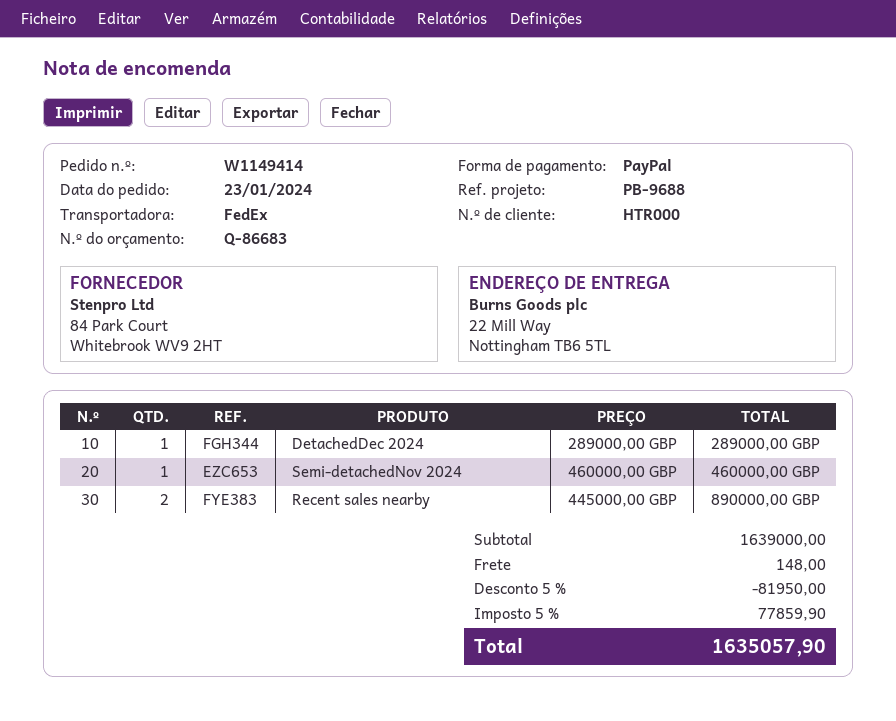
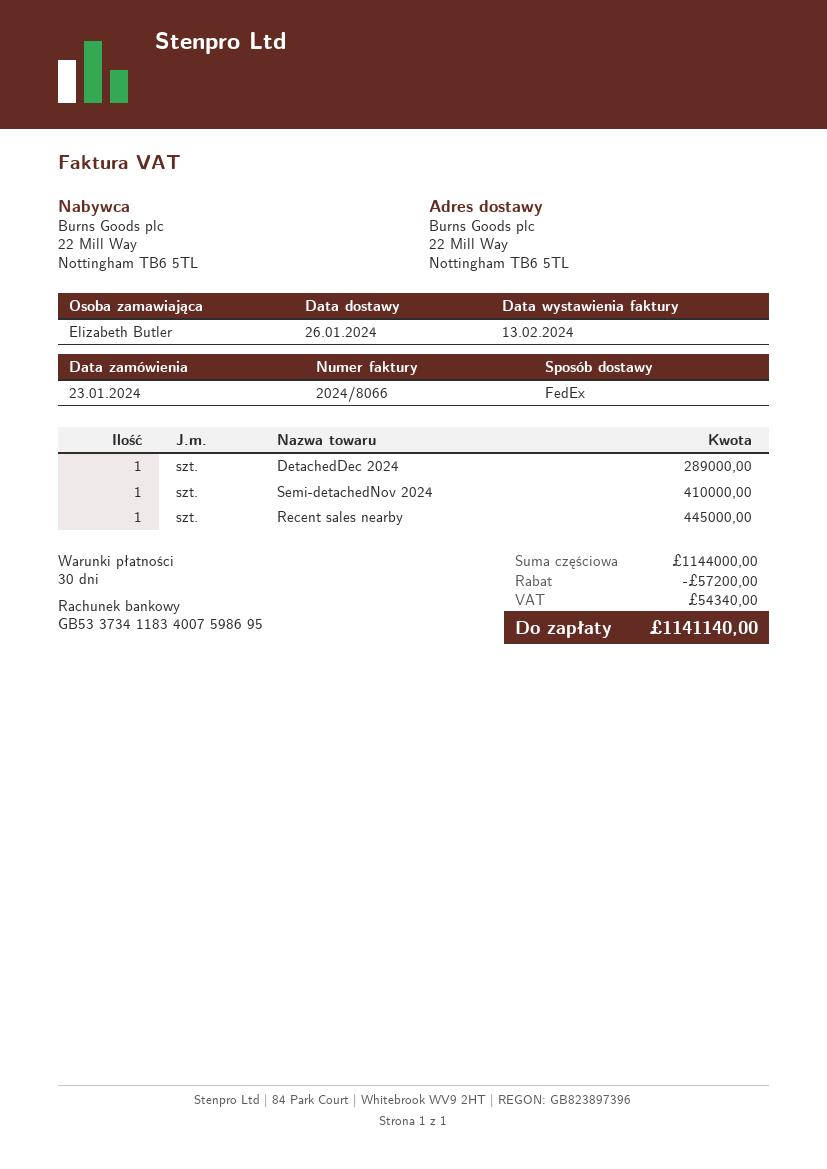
Semi-detachedNov 2024: 1 for 460000.00 -> 1 for 410000.00
Recent sales nearby: 2 for 890000.00 -> 1 for 445000.00
subtotal: 1639000.00 -> 1144000.00
discount: 81950.00 -> 57200.00
shipping: 148.00 -> none
tax: 77859.90 -> 54340.00
total: 1635057.90 -> 1141140.00

